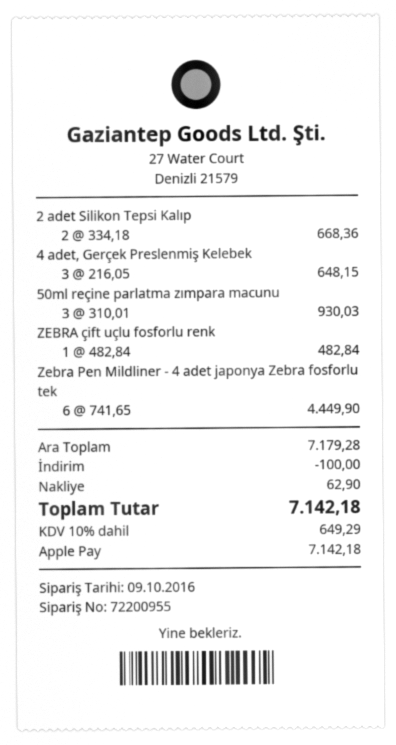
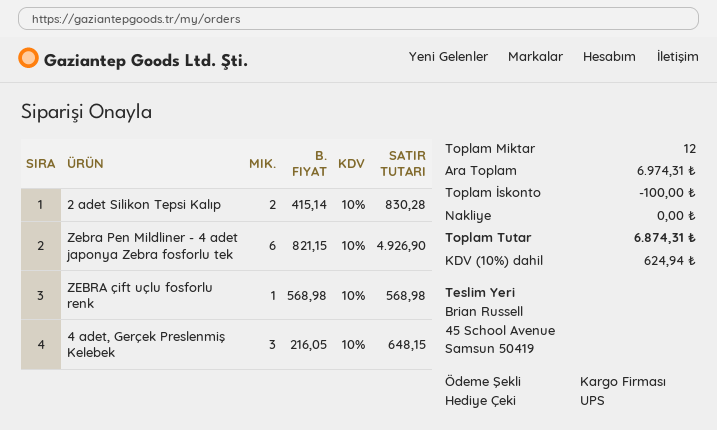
payment method: Apple Pay -> gift card
2 adet Silikon Tepsi Kalıp: 2 x 334.18 = 668.36 -> 2 x 415.14 = 830.28
50ml reçine parlatma zımpara macunu: 3 x 310.01 = 930.03 -> none
ZEBRA çift uçlu fosforlu renk: 1 x 482.84 = 482.84 -> 1 x 568.98 = 568.98
Zebra Pen Mildliner - 4 adet japonya Zebra fosforlu tek: 6 x 741.65 = 4449.90 -> 6 x 821.15 = 4926.90
subtotal: 7179.28 -> 6974.31
shipping: 62.90 -> 0.00
tax: 10% = 649.29 -> 10% = 624.94
total: 7142.18 -> 6874.31

